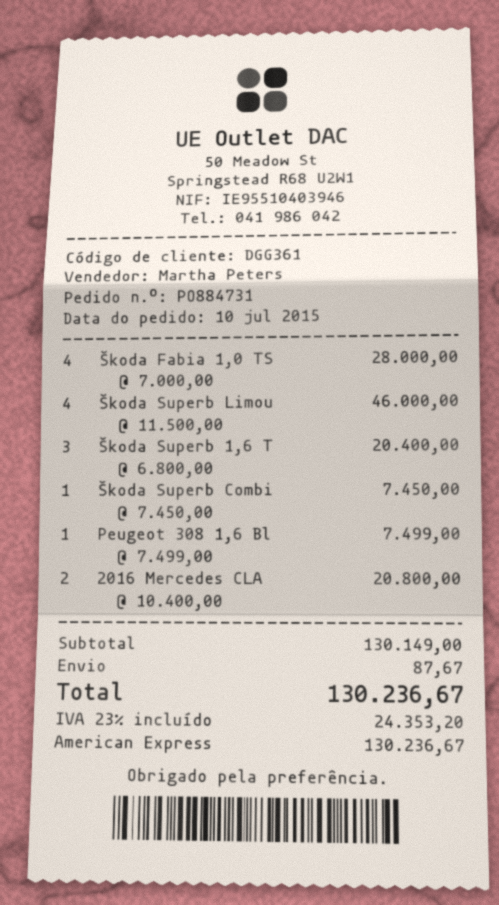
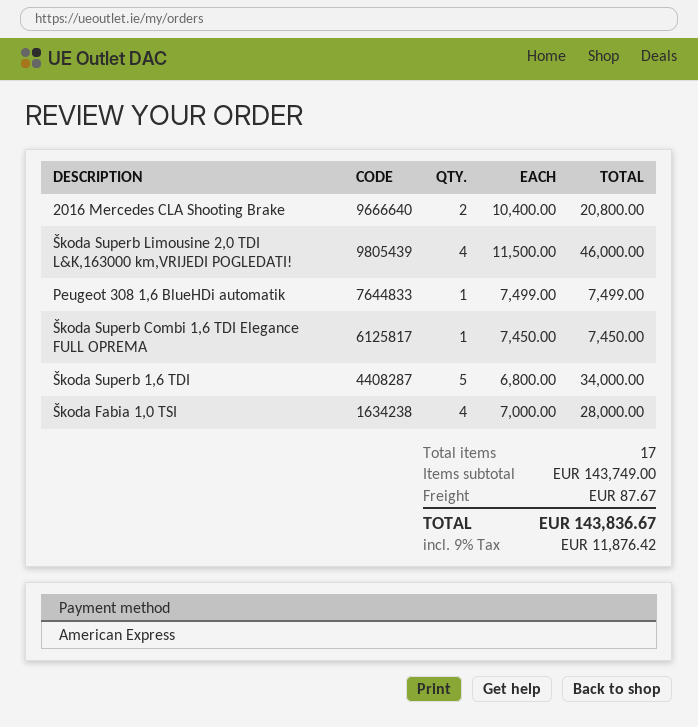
Škoda Superb 1,6 T: 3 x 6800.00 = 20400.00 -> 5 x 6800.00 = 34000.00
subtotal: 130149.00 -> 143749.00
tax: 23% = 24353.20 -> 9% = 11876.42
total: 130236.67 -> 143836.67

